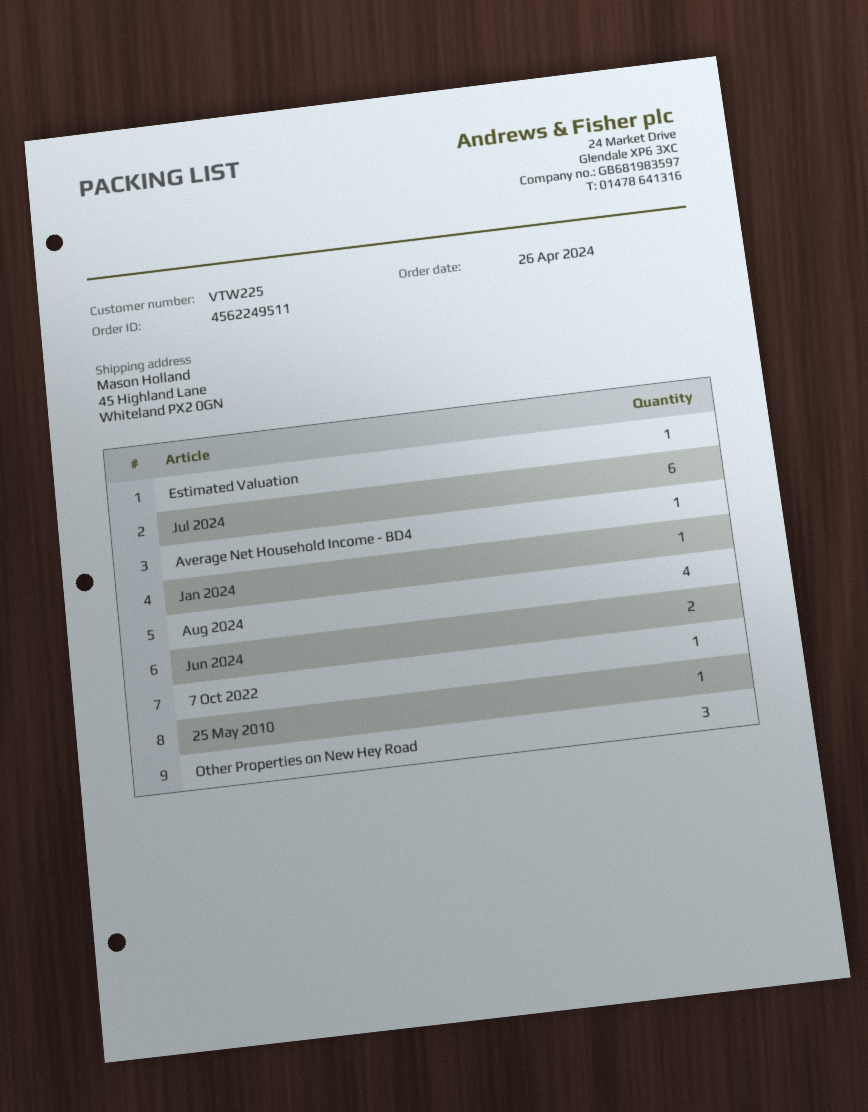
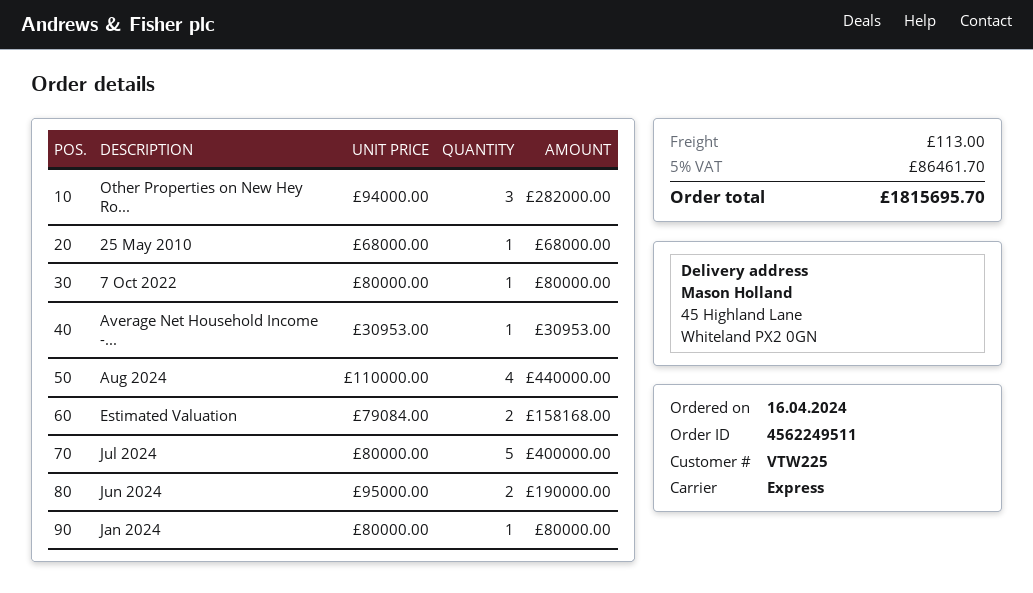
order date: 2024-04-26 -> 2024-04-16
Estimated Valuation: 1 -> 2
Jul 2024: 6 -> 5

